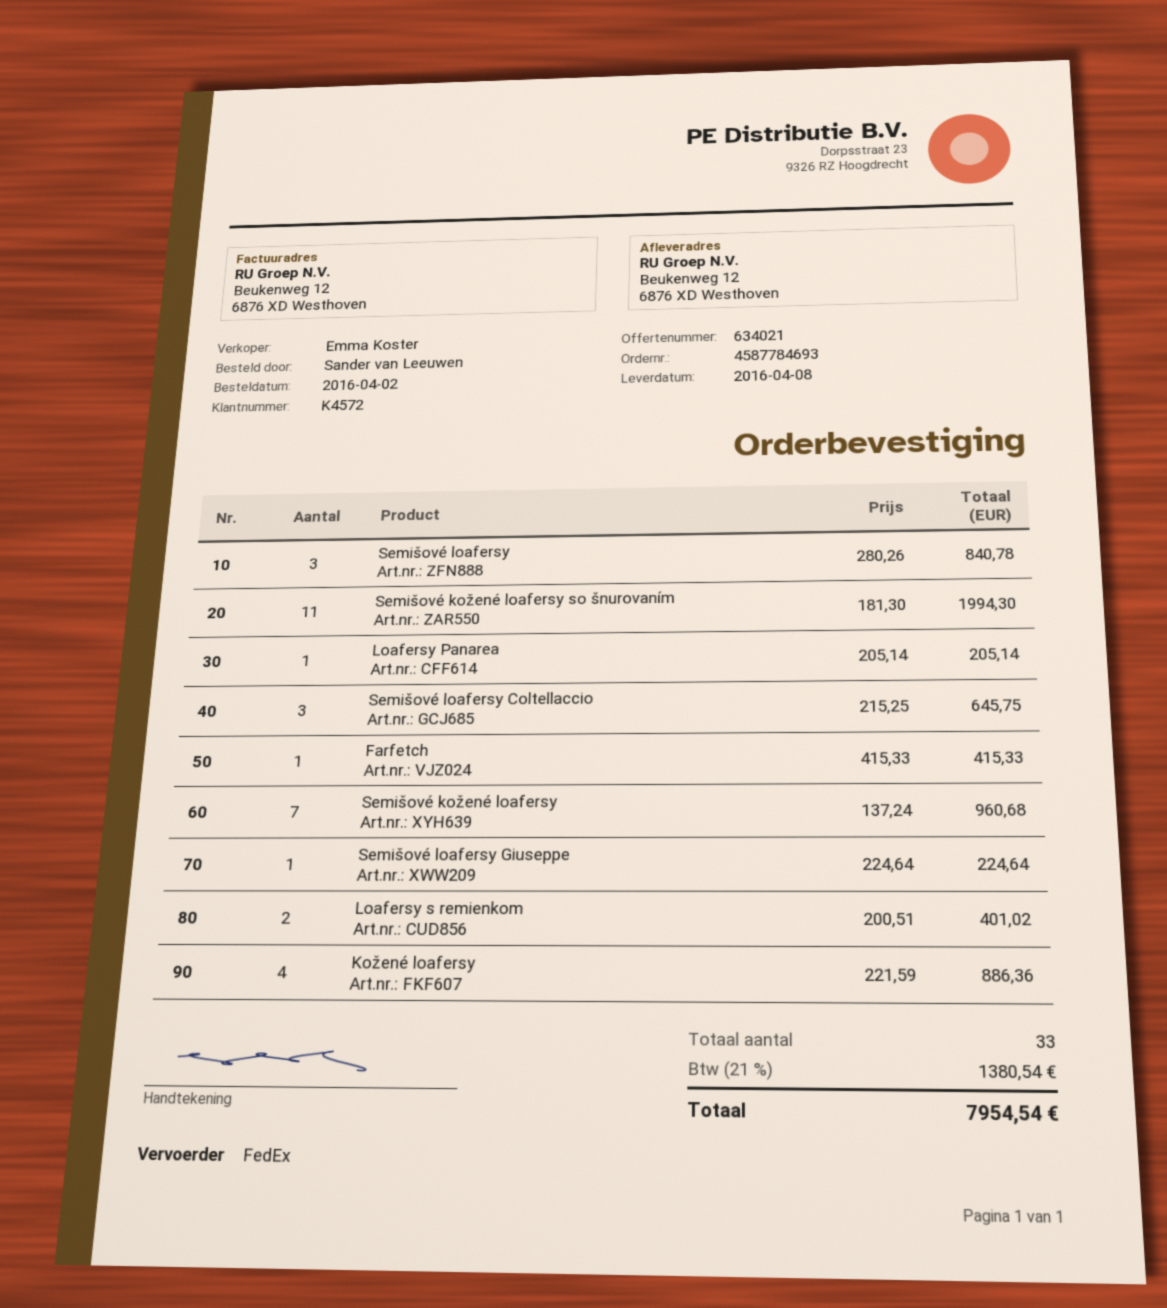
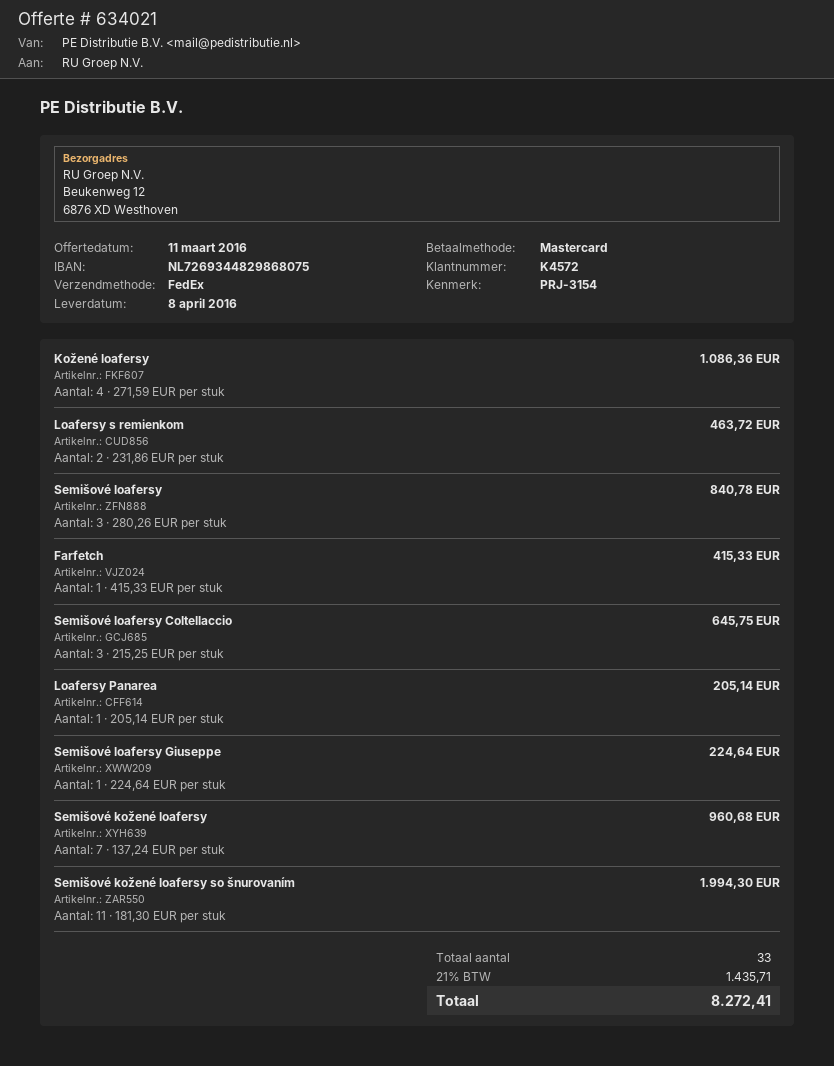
Loafersy s remienkom: 2 x 200.51 = 401.02 -> 2 x 231.86 = 463.72
Kožené loafersy: 4 x 221.59 = 886.36 -> 4 x 271.59 = 1086.36
tax: 21% = 1380.54 -> 21% = 1435.71
total: 7954.54 -> 8272.41

